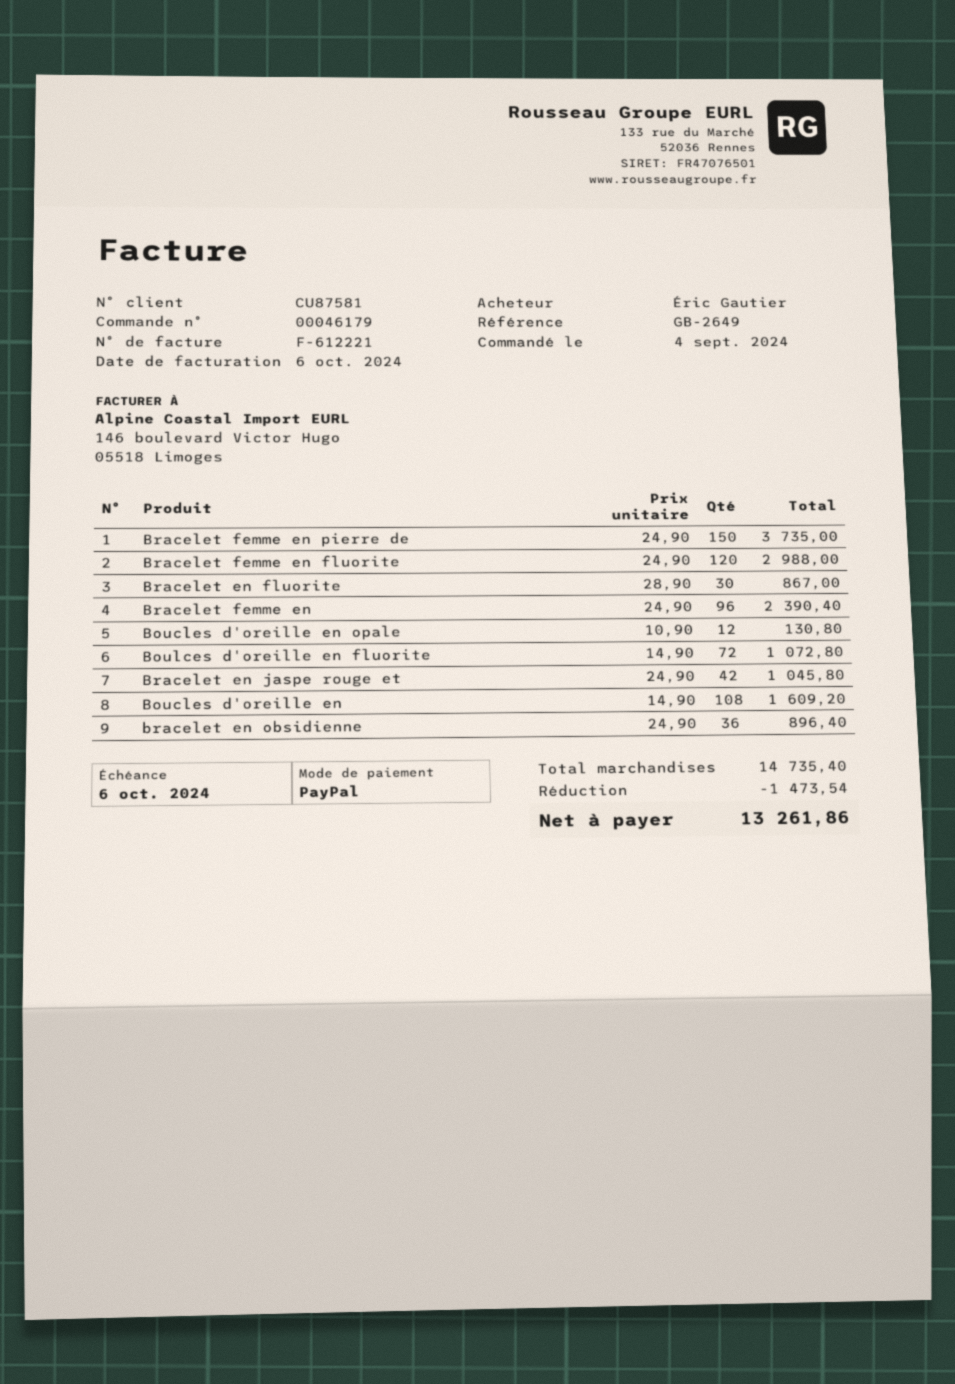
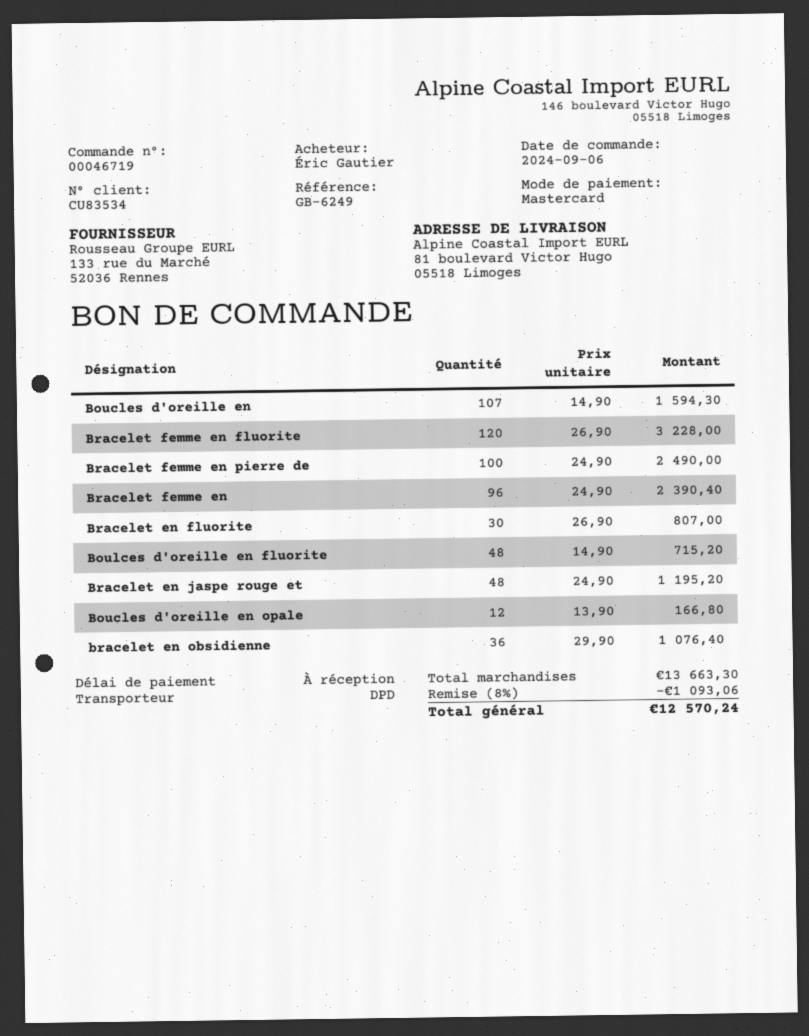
order number: 00046179 -> 00046719
order date: 2024-09-04 -> 2024-09-06
customer number: CU87581 -> CU83534
reference: GB-2649 -> GB-6249
payment method: PayPal -> Mastercard
Bracelet femme en pierre de: 150 x 24.90 = 3735.00 -> 100 x 24.90 = 2490.00
Bracelet femme en fluorite: 120 x 24.90 = 2988.00 -> 120 x 26.90 = 3228.00
Bracelet en fluorite: 30 x 28.90 = 867.00 -> 30 x 26.90 = 807.00
Boucles d'oreille en opale: 12 x 10.90 = 130.80 -> 12 x 13.90 = 166.80
Boulces d'oreille en fluorite: 72 x 14.90 = 1072.80 -> 48 x 14.90 = 715.20
Bracelet en jaspe rouge et: 42 x 24.90 = 1045.80 -> 48 x 24.90 = 1195.20
Boucles d'oreille en: 108 x 14.90 = 1609.20 -> 107 x 14.90 = 1594.30
bracelet en obsidienne: 36 x 24.90 = 896.40 -> 36 x 29.90 = 1076.40
subtotal: 14735.40 -> 13663.30
discount: 1473.54 -> 1093.06
total: 13261.86 -> 12570.24

